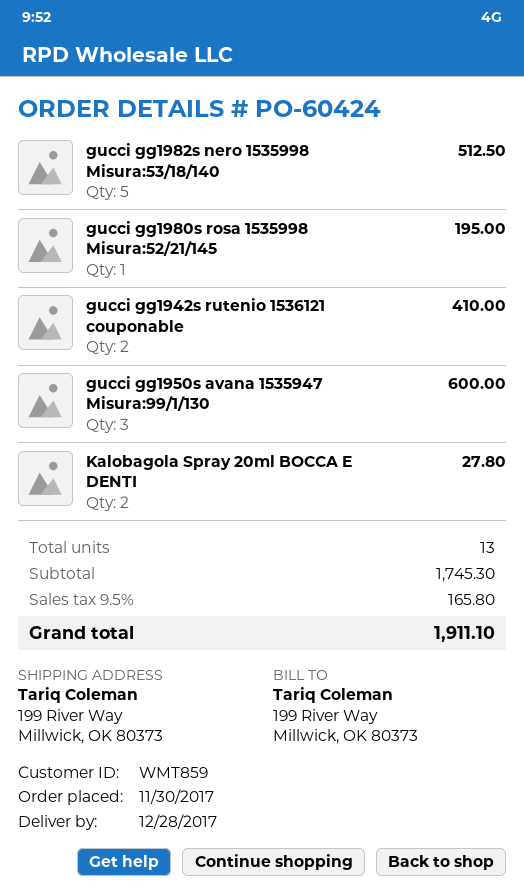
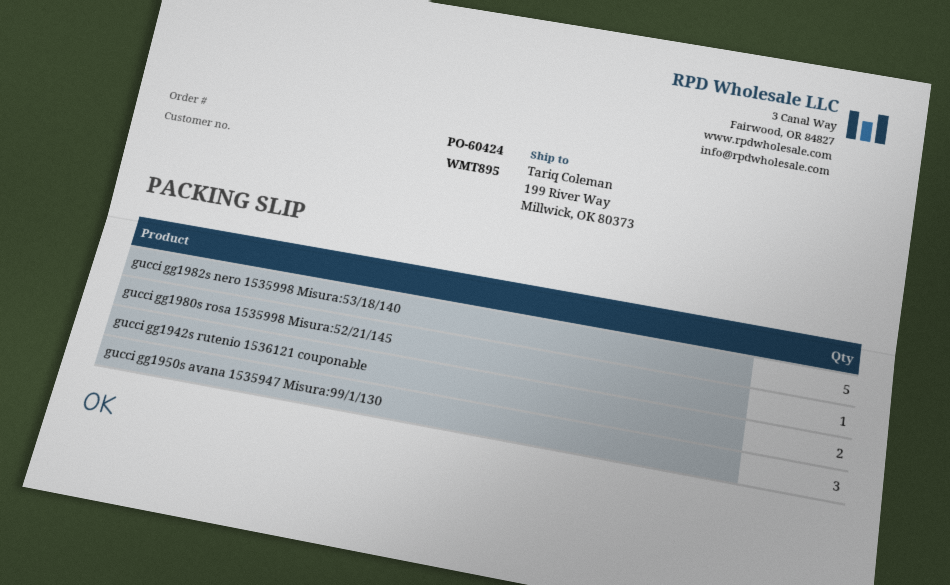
customer number: WMT859 -> WMT895
Kalobagola Spray 20ml BOCCA E DENTI: 2 -> none

